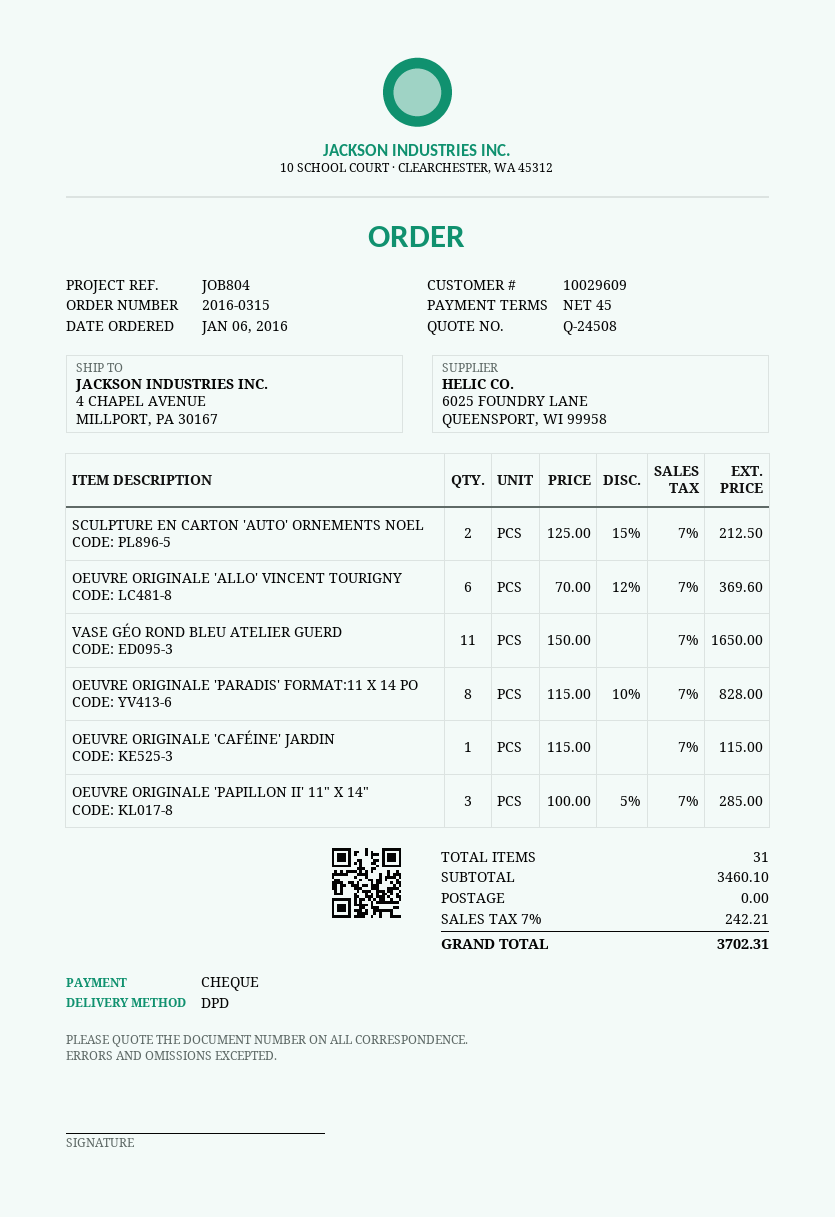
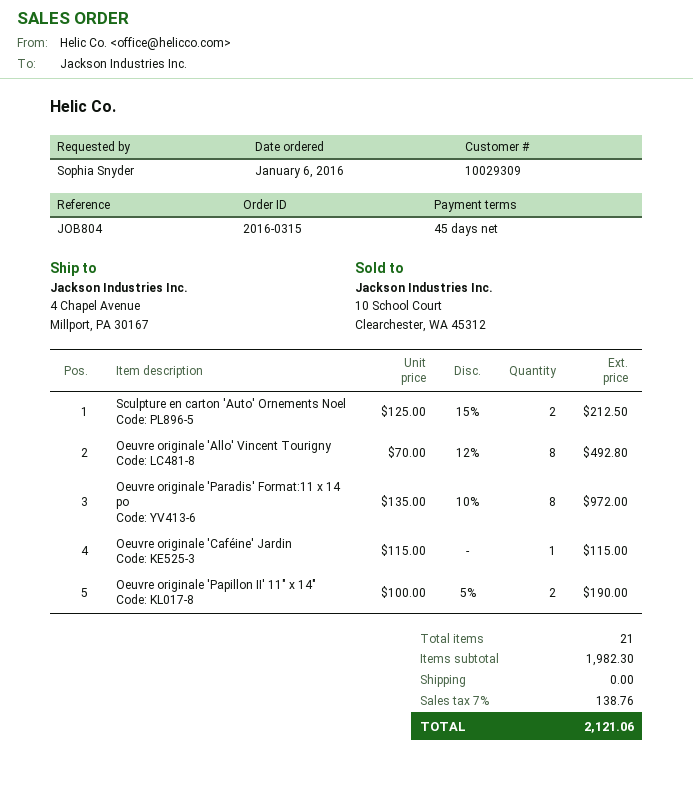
customer number: 10029609 -> 10029309
OEUVRE ORIGINALE 'ALLO' VINCENT TOURIGNY: 6 x 70.00 - 12% = 369.60 -> 8 x 70.00 - 12% = 492.80
VASE GÉO ROND BLEU ATELIER GUERD: 11 x 150.00 = 1650.00 -> none
OEUVRE ORIGINALE 'PARADIS' FORMAT:11 X 14 PO: 8 x 115.00 - 10% = 828.00 -> 8 x 135.00 - 10% = 972.00
OEUVRE ORIGINALE 'PAPILLON II' 11" X 14": 3 x 100.00 - 5% = 285.00 -> 2 x 100.00 - 5% = 190.00
total quantity: 31 -> 21
subtotal: 3460.10 -> 1982.30
tax: 7% = 242.21 -> 7% = 138.76
total: 3702.31 -> 2121.06

